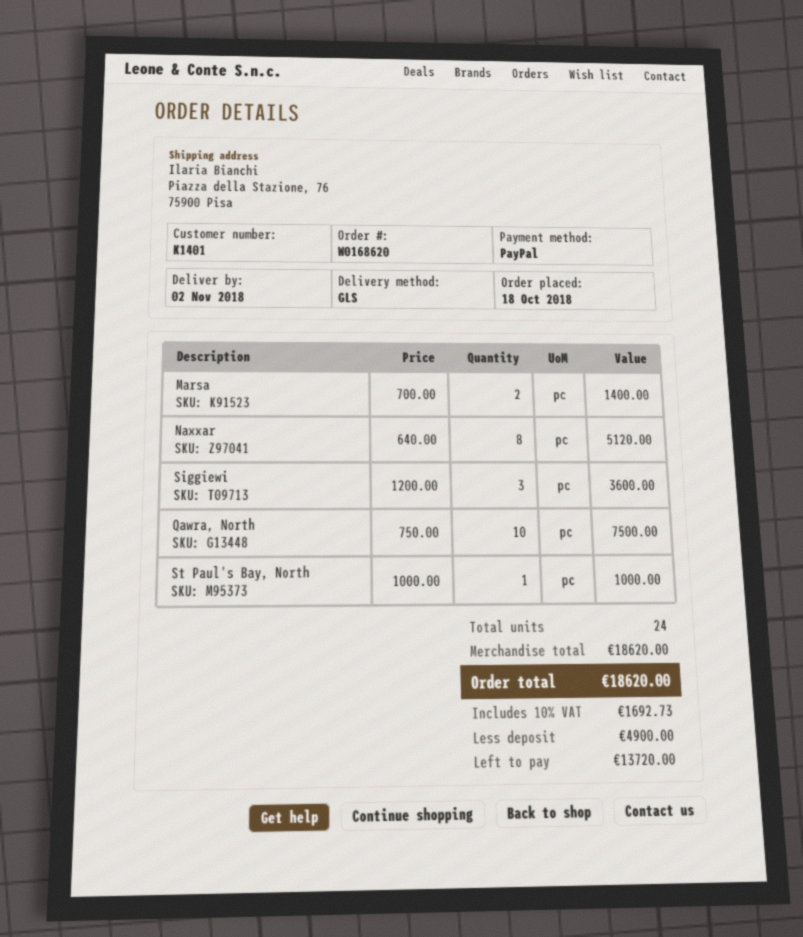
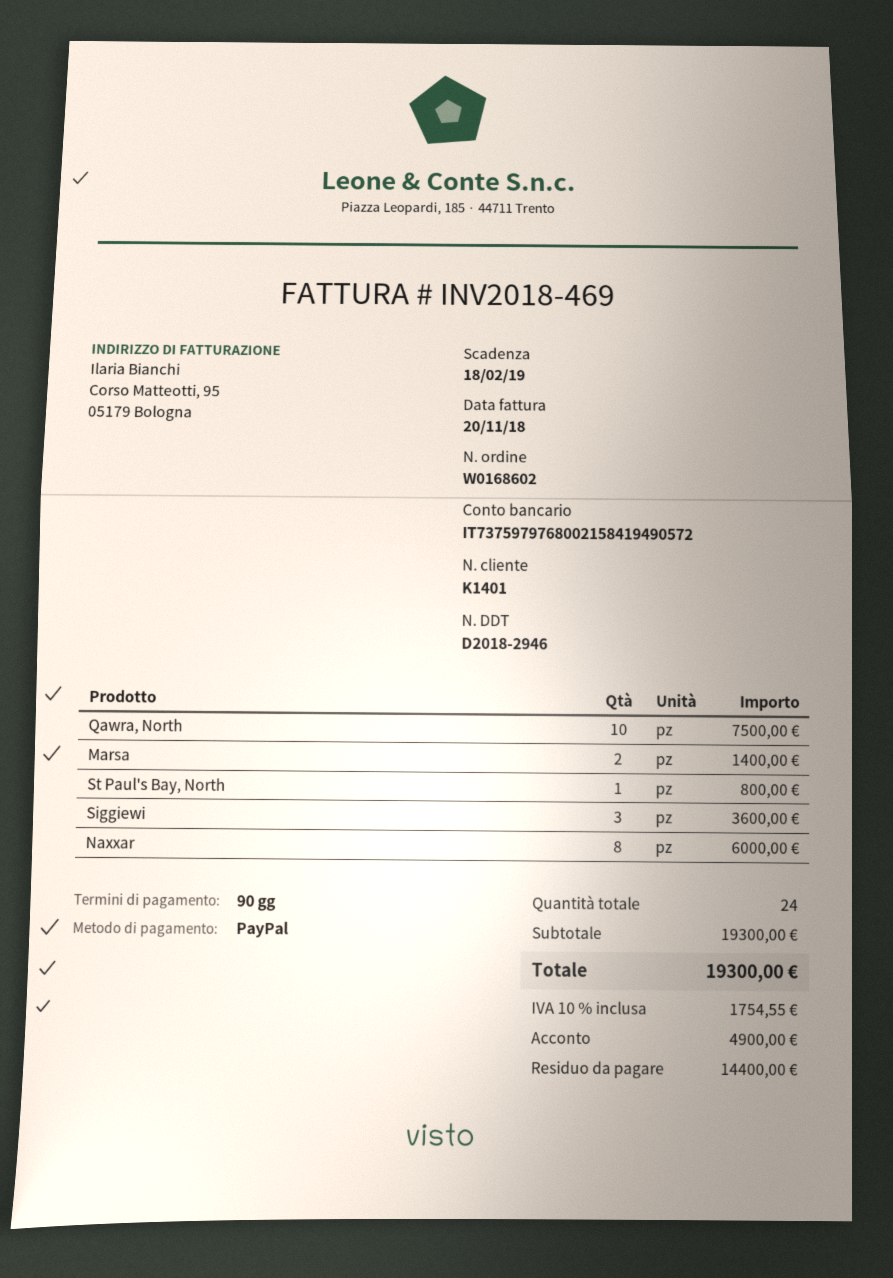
order number: W0168620 -> W0168602
Naxxar: 8 for 5120.00 -> 8 for 6000.00
St Paul's Bay, North: 1 for 1000.00 -> 1 for 800.00
subtotal: 18620.00 -> 19300.00
tax: 10% = 1692.73 -> 10% = 1754.55
total: 18620.00 -> 19300.00
balance: 13720.00 -> 14400.00

